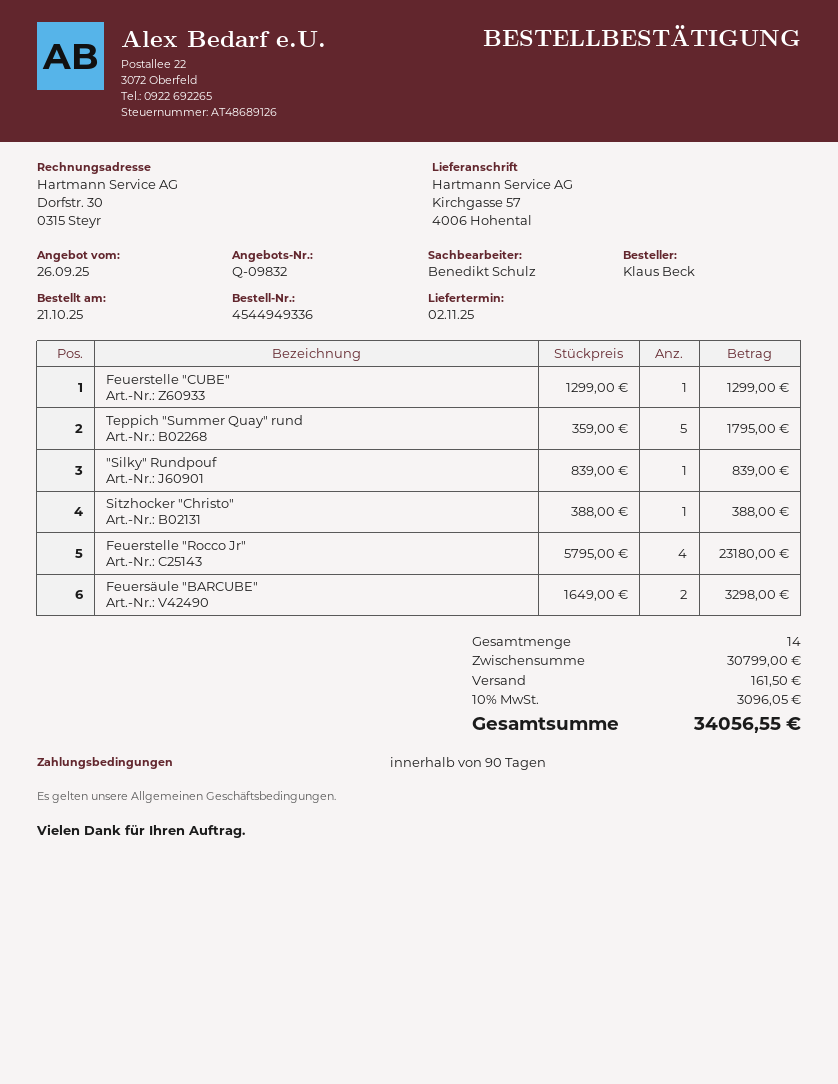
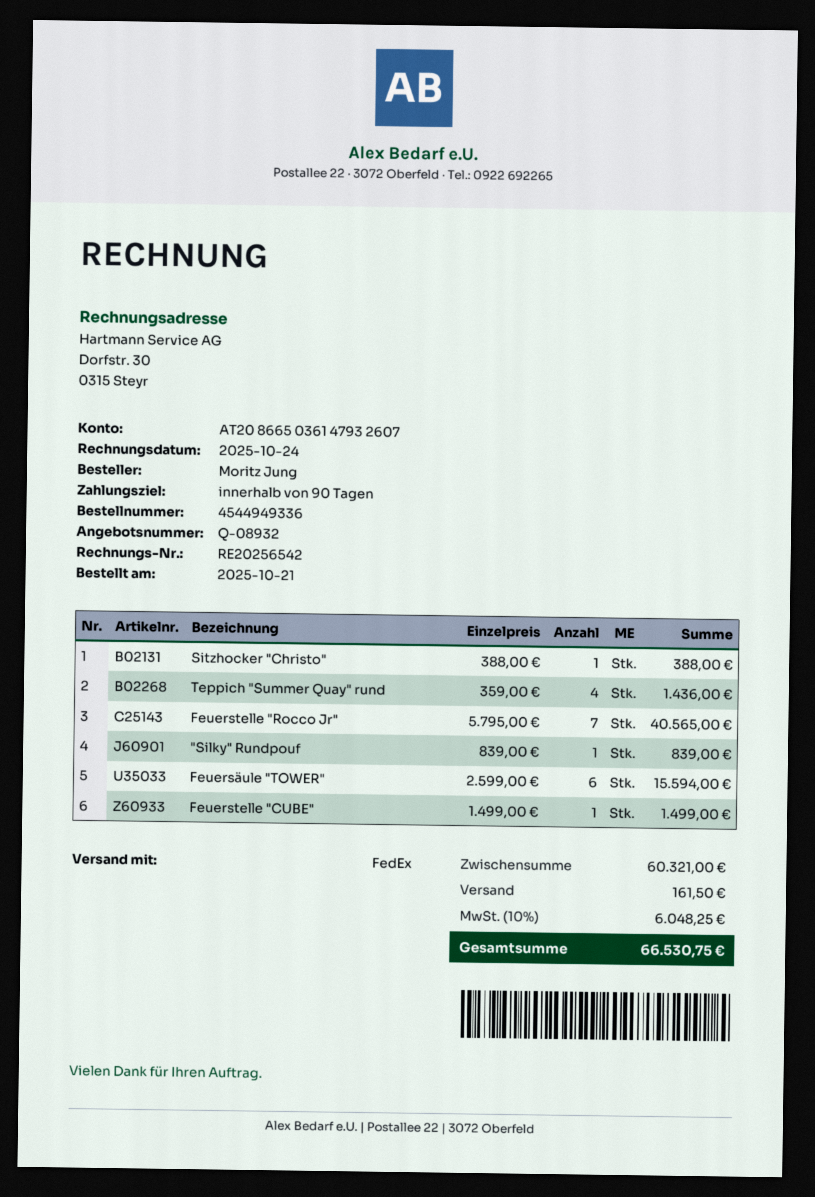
quote number: Q-09832 -> Q-08932
ordered by: Klaus Beck -> Moritz Jung
Feuerstelle "CUBE": 1 x 1299.00 = 1299.00 -> 1 x 1499.00 = 1499.00
Teppich "Summer Quay" rund: 5 x 359.00 = 1795.00 -> 4 x 359.00 = 1436.00
Feuerstelle "Rocco Jr": 4 x 5795.00 = 23180.00 -> 7 x 5795.00 = 40565.00
Feuersäule "BARCUBE": 2 x 1649.00 = 3298.00 -> none
Feuersäule "TOWER": none -> 6 x 2599.00 = 15594.00
subtotal: 30799.00 -> 60321.00
tax: 10% = 3096.05 -> 10% = 6048.25
total: 34056.55 -> 66530.75

